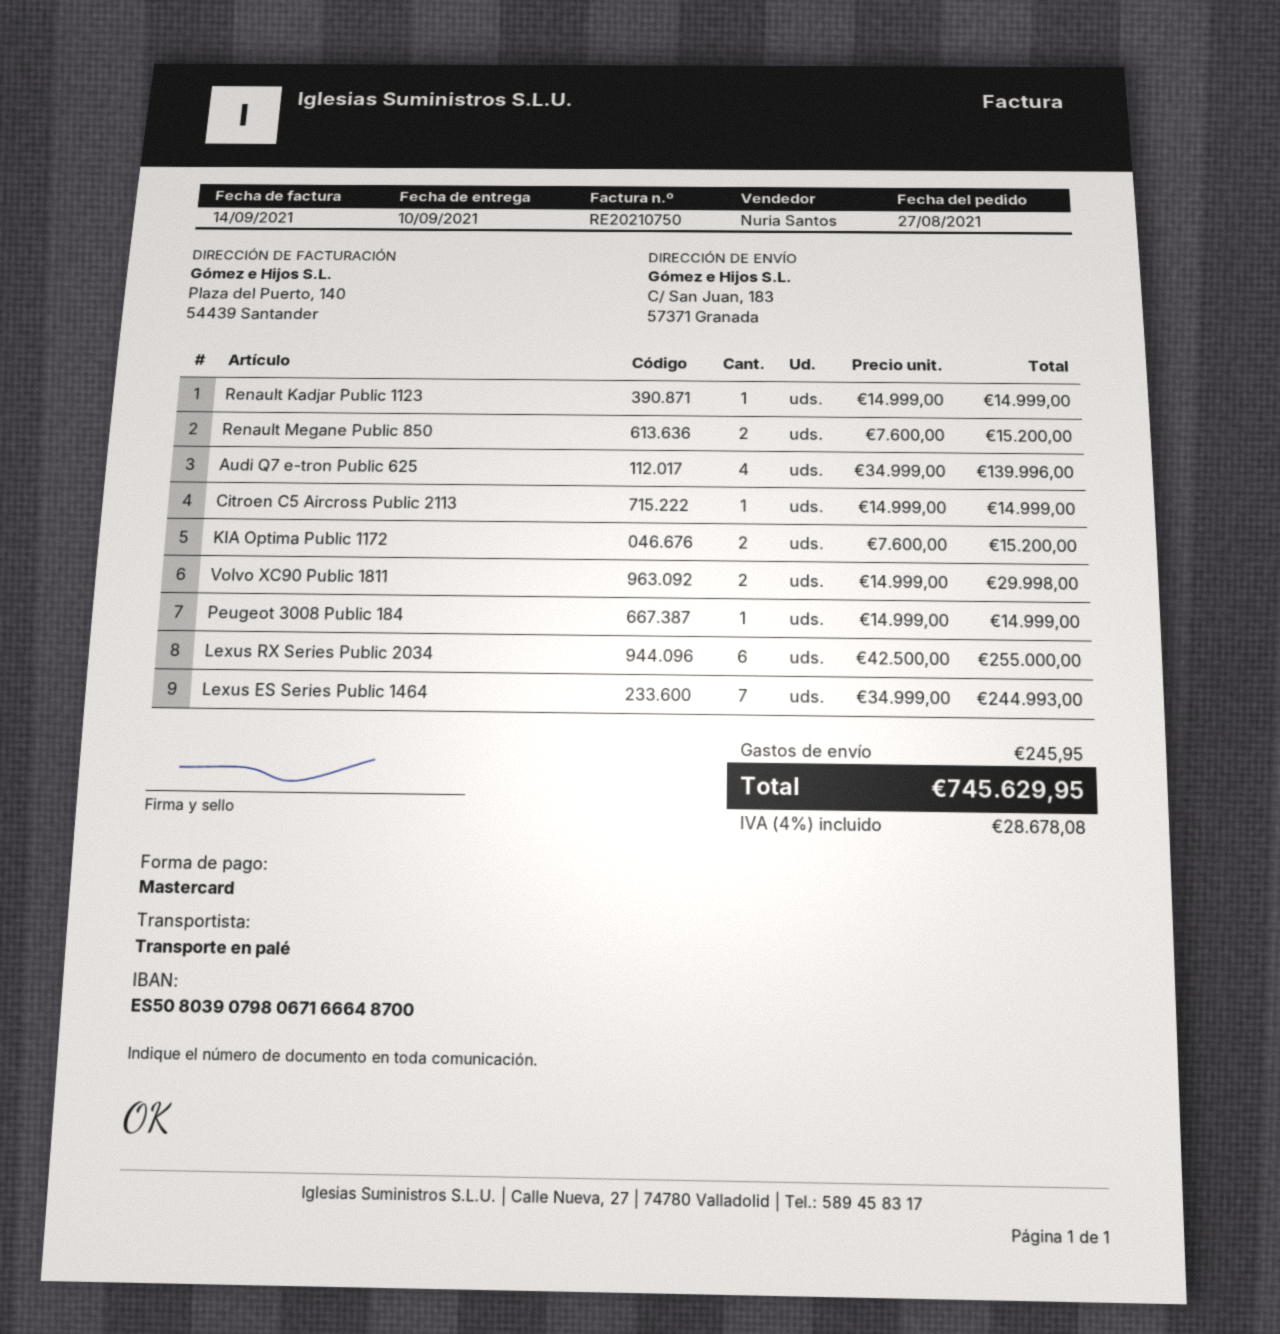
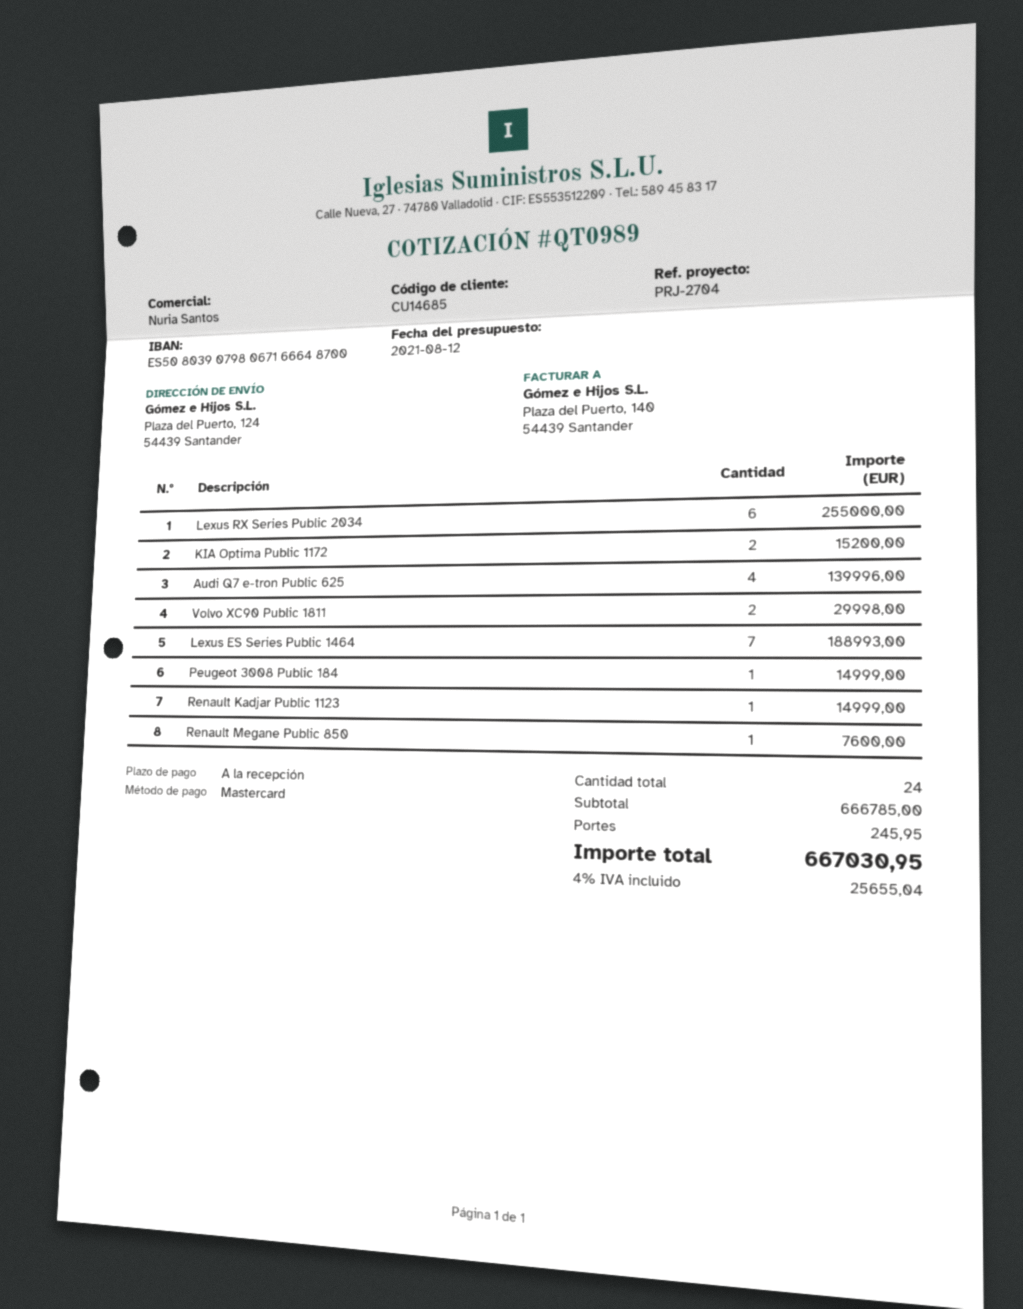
ship to: C/ San Juan, 183, 57371 Granada -> Plaza del Puerto, 124, 54439 Santander
Renault Megane Public 850: 2 for 15200.00 -> 1 for 7600.00
Citroen C5 Aircross Public 2113: 1 for 14999.00 -> none
Lexus ES Series Public 1464: 7 for 244993.00 -> 7 for 188993.00
tax: 4% = 28678.08 -> 4% = 25655.04
total: 745629.95 -> 667030.95

